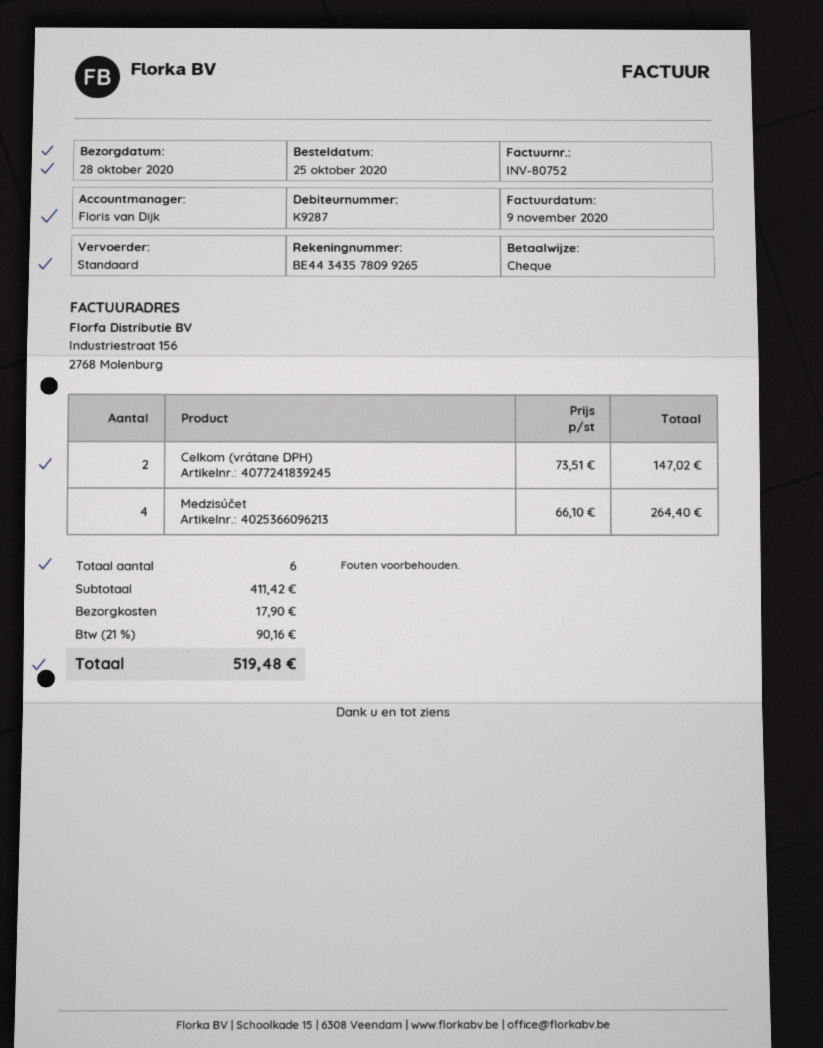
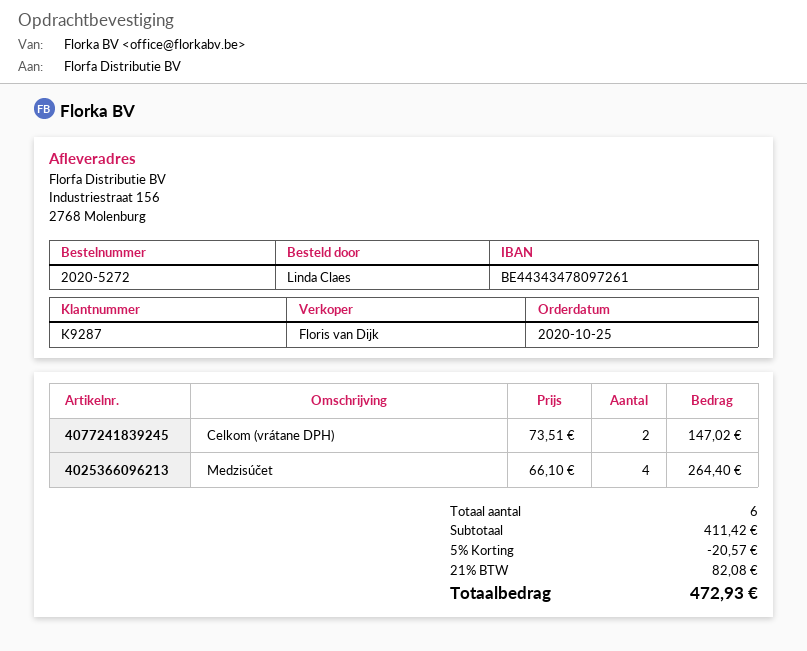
bank account: BE44343578099265 -> BE44343478097261
discount: none -> 5% = 20.57
shipping: 17.90 -> none
tax: 21% = 90.16 -> 21% = 82.08
total: 519.48 -> 472.93

